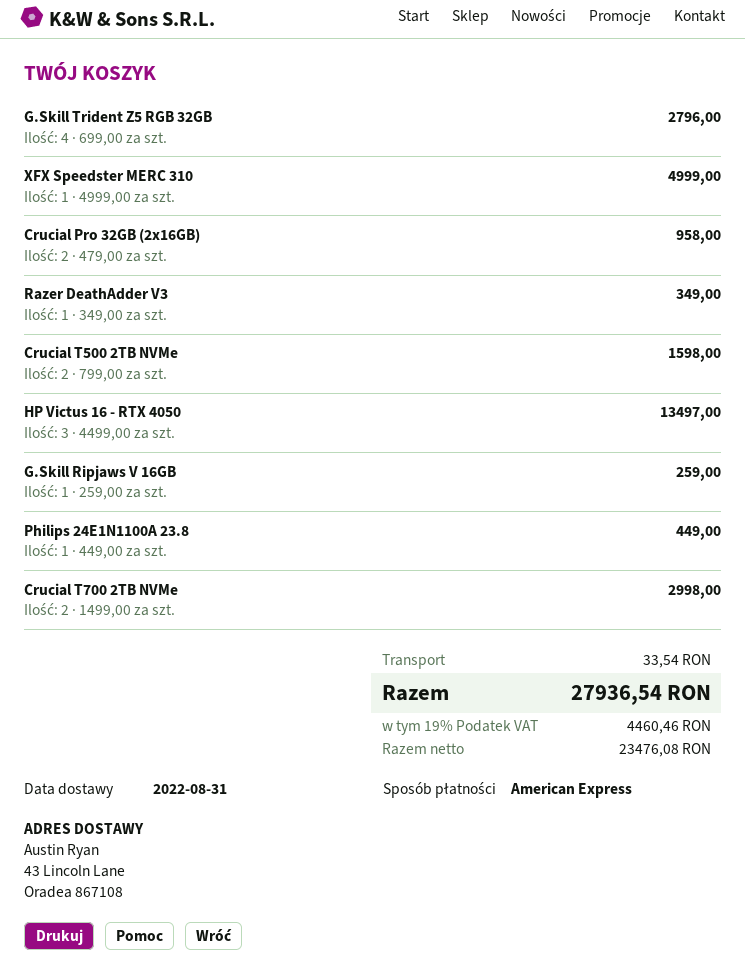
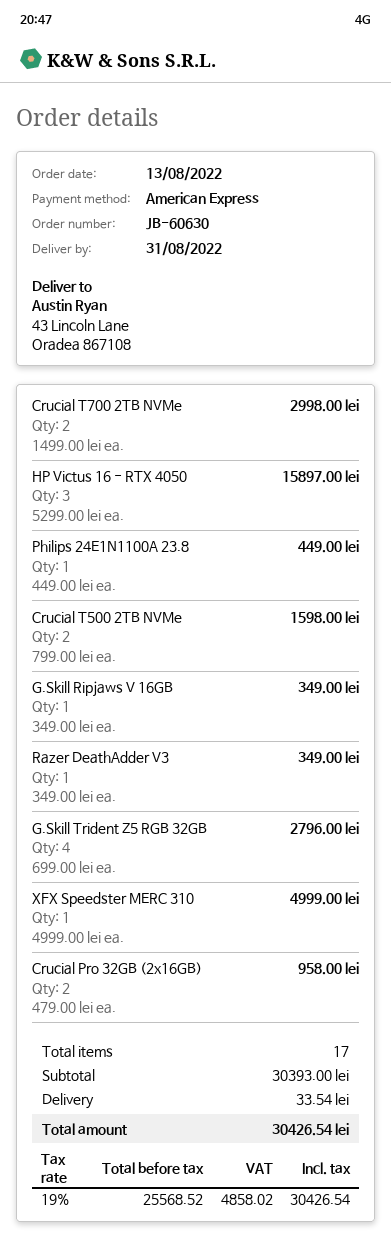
HP Victus 16 - RTX 4050: 3 x 4499.00 = 13497.00 -> 3 x 5299.00 = 15897.00
G.Skill Ripjaws V 16GB: 1 x 259.00 = 259.00 -> 1 x 349.00 = 349.00
net: 23476.08 -> 25568.52
tax: 19% = 4460.46 -> 19% = 4858.02
total: 27936.54 -> 30426.54

